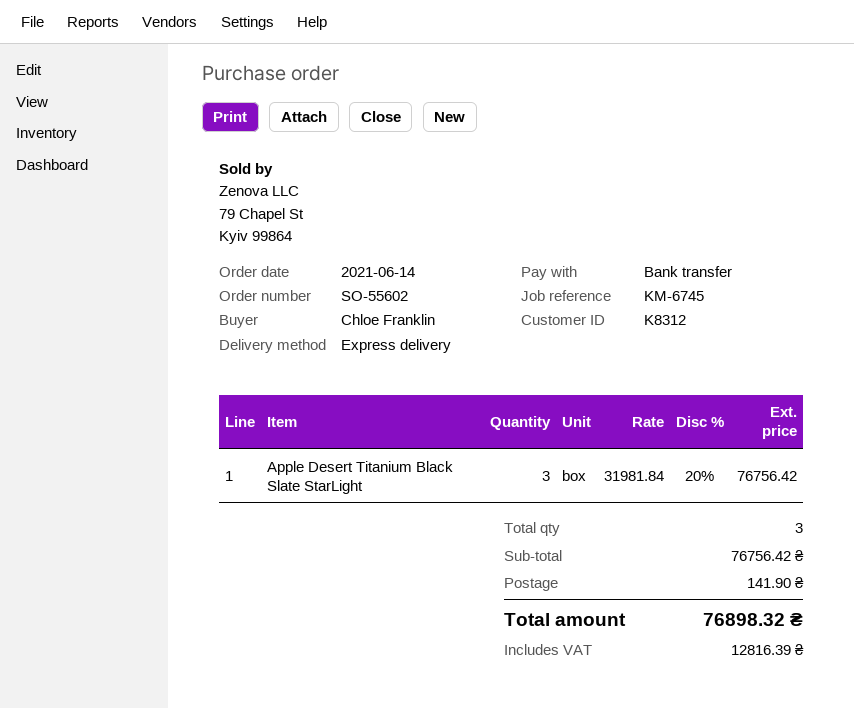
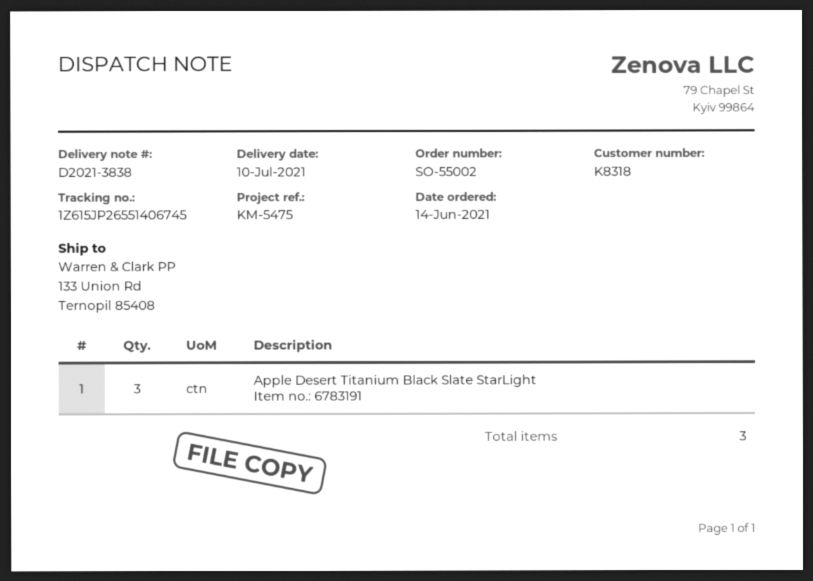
order number: SO-55602 -> SO-55002
customer number: K8312 -> K8318
reference: KM-6745 -> KM-5475

